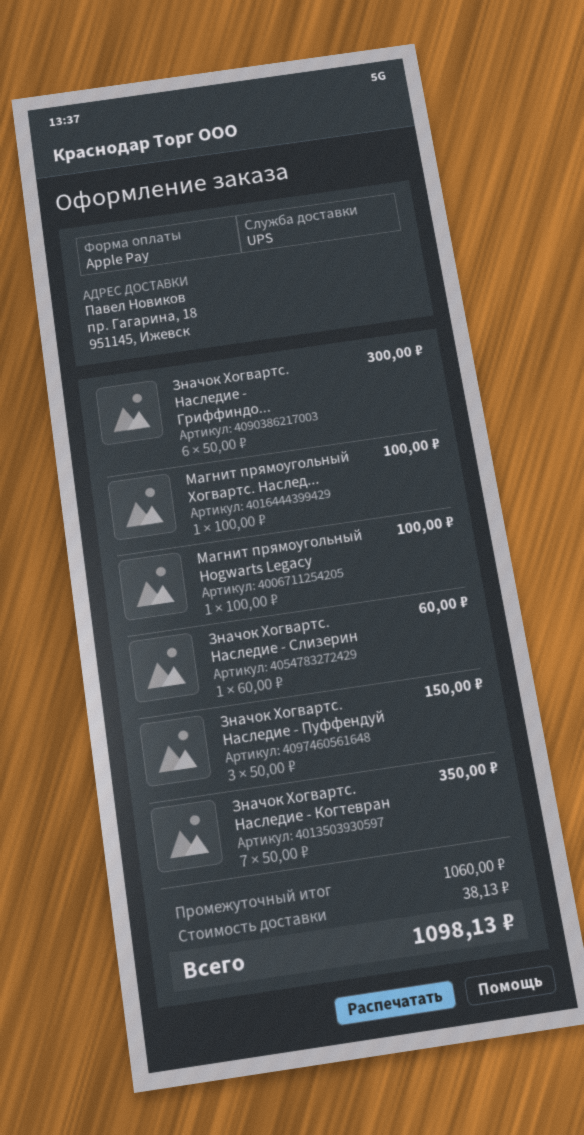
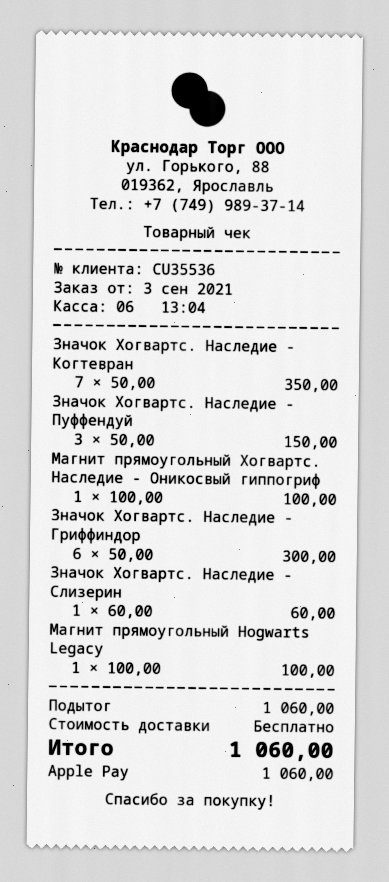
shipping: 38.13 -> 0.00
total: 1098.13 -> 1060.00

